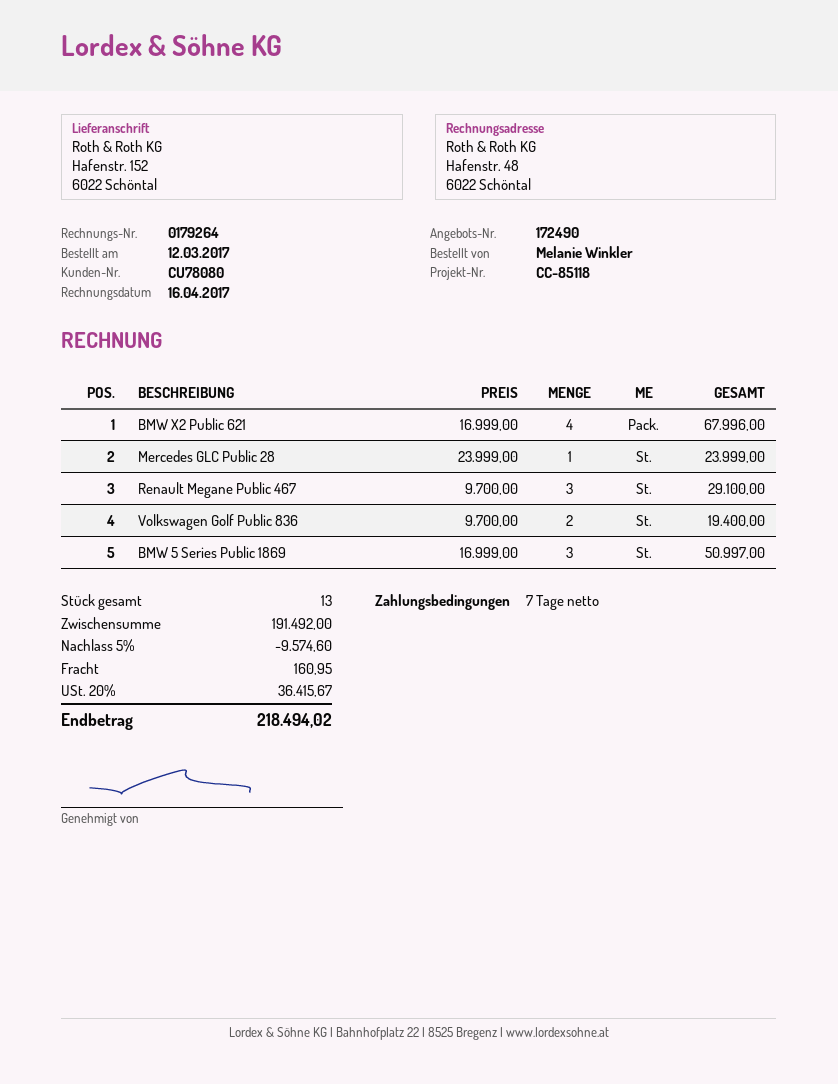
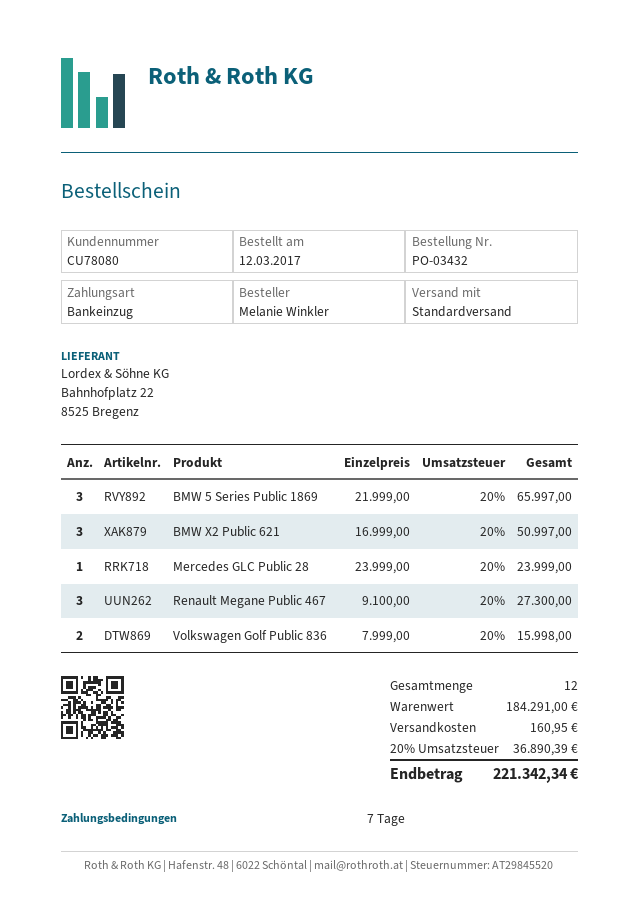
BMW X2 Public 621: 4 x 16999.00 = 67996.00 -> 3 x 16999.00 = 50997.00
Renault Megane Public 467: 3 x 9700.00 = 29100.00 -> 3 x 9100.00 = 27300.00
Volkswagen Golf Public 836: 2 x 9700.00 = 19400.00 -> 2 x 7999.00 = 15998.00
BMW 5 Series Public 1869: 3 x 16999.00 = 50997.00 -> 3 x 21999.00 = 65997.00
total quantity: 13 -> 12
subtotal: 191492.00 -> 184291.00
discount: 5% = 9574.60 -> none
tax: 20% = 36415.67 -> 20% = 36890.39
total: 218494.02 -> 221342.34

